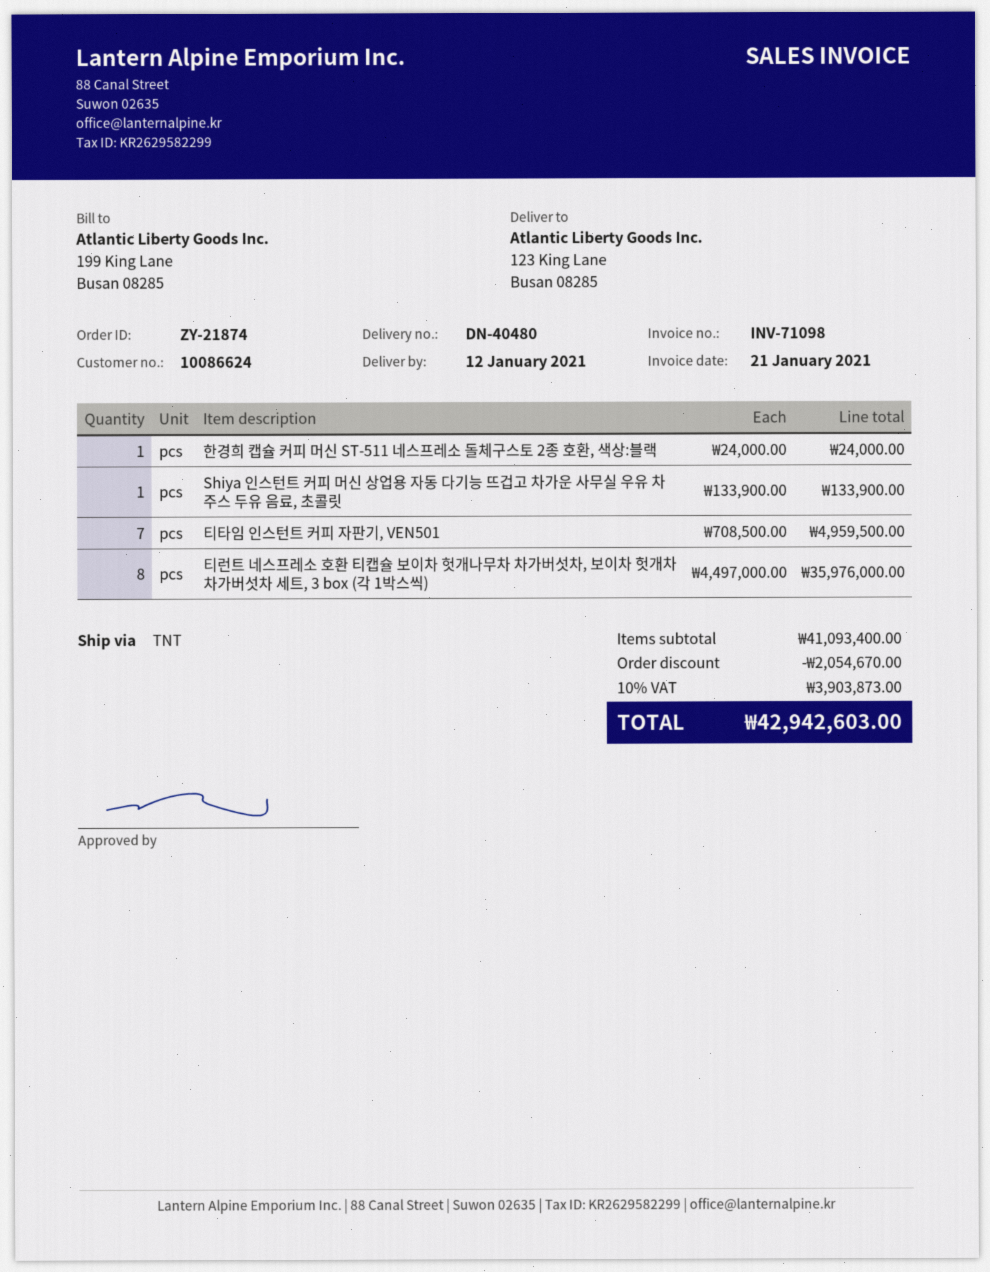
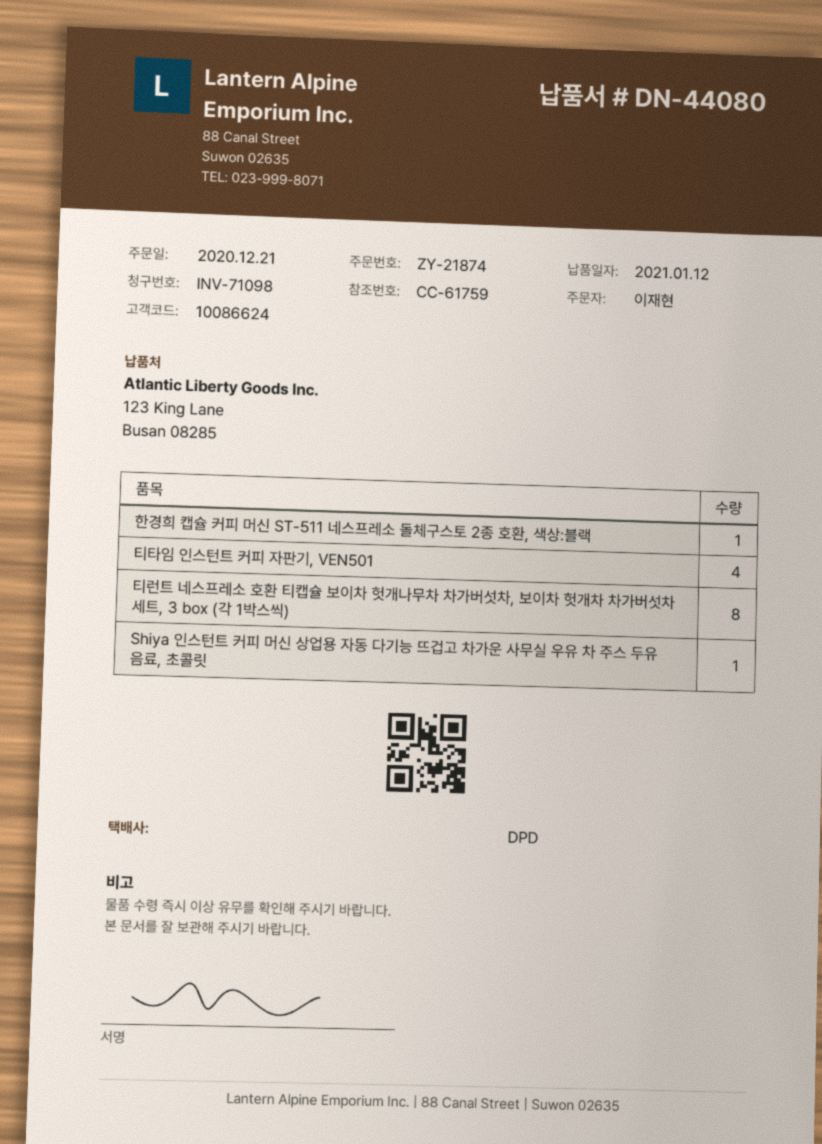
delivery note number: DN-40480 -> DN-44080
shipping method: TNT -> DPD
티타임 인스턴트 커피 자판기, VEN501: 7 -> 4

